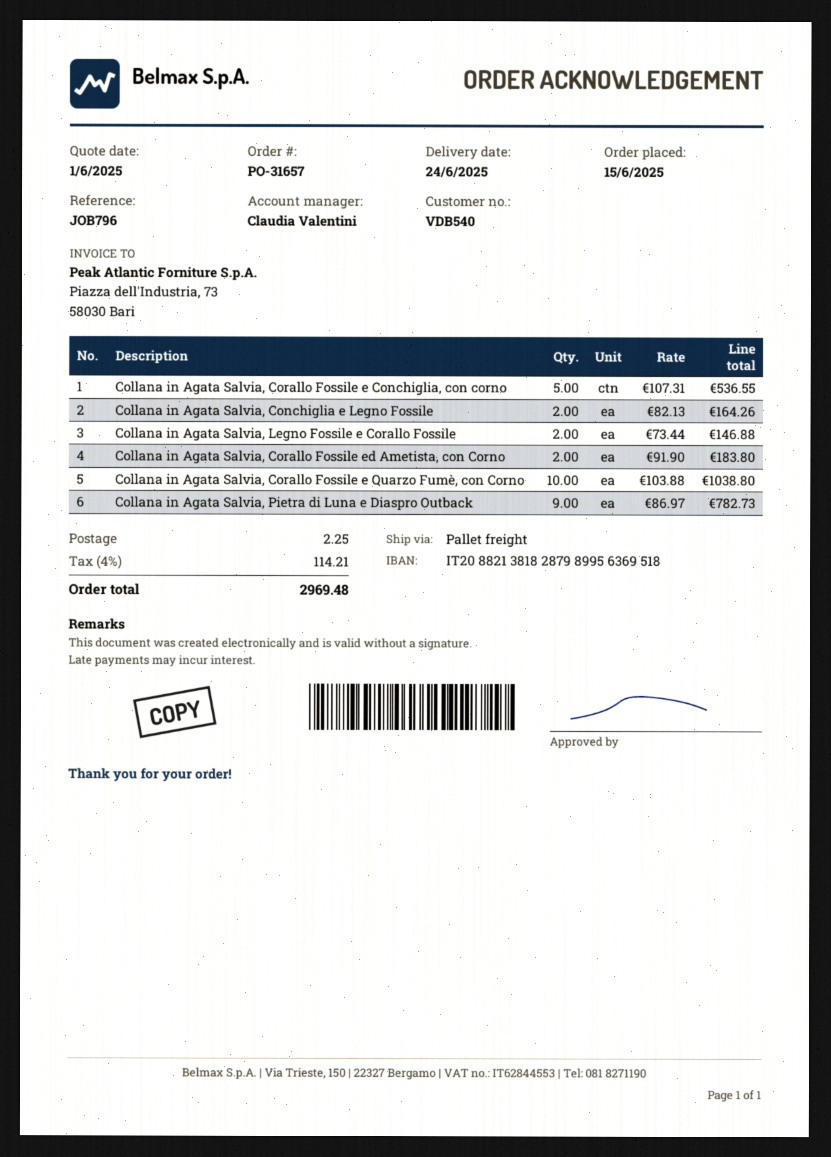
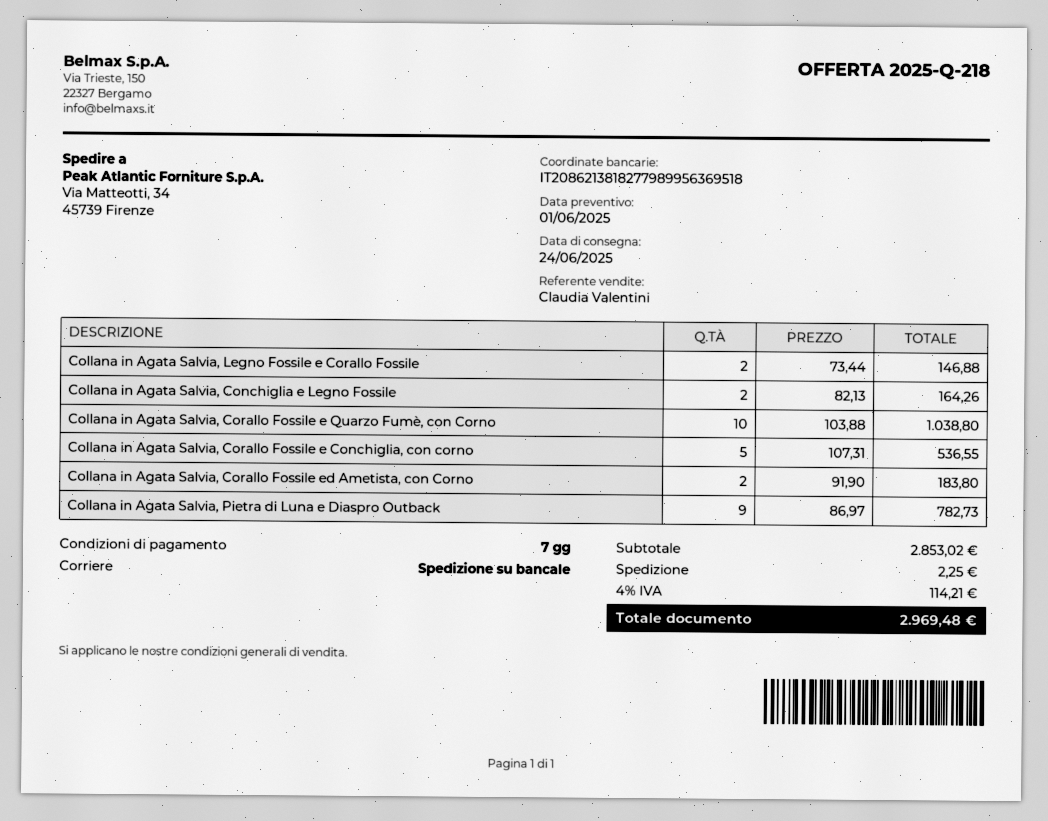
bank account: IT2088213818287989956369518 -> IT2086213818277989956369518

